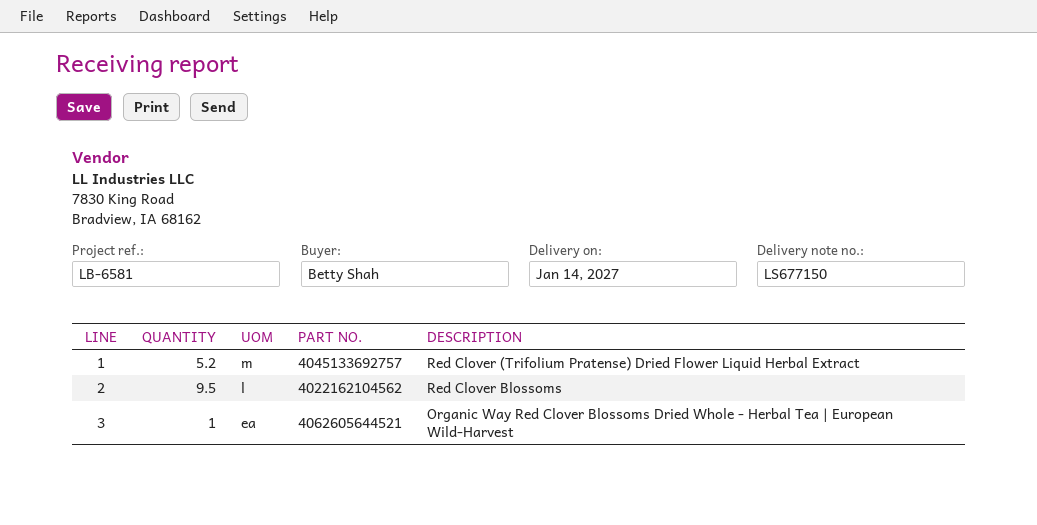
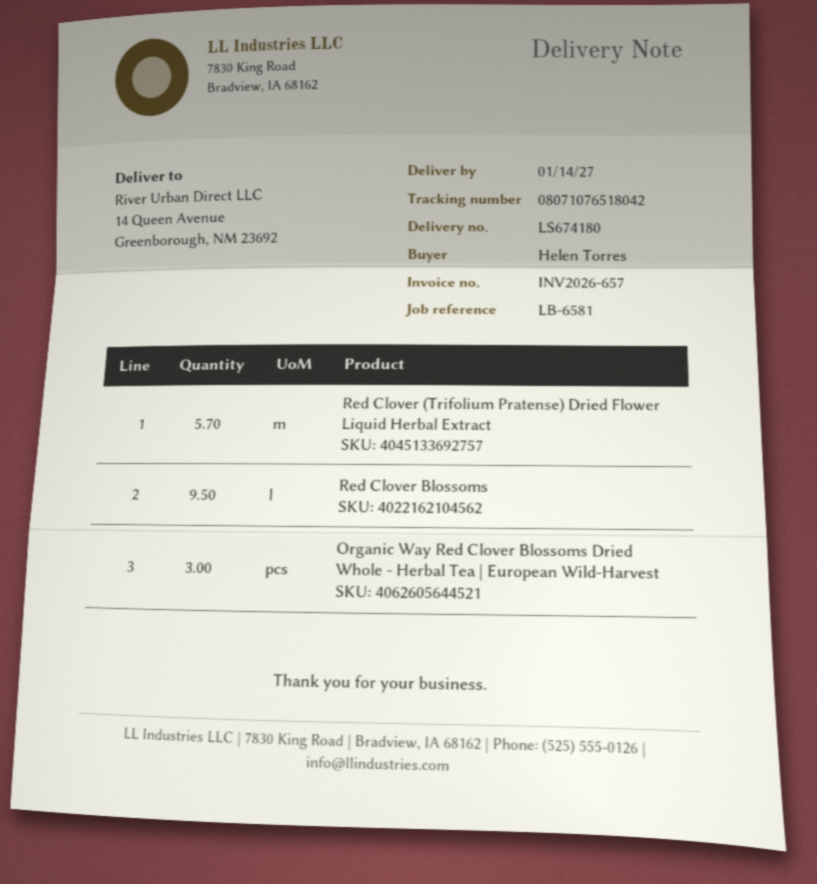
delivery note number: LS677150 -> LS674180
ordered by: Betty Shah -> Helen Torres
Red Clover (Trifolium Pratense) Dried Flower Liquid Herbal Extract: 5.2 -> 5.7
Organic Way Red Clover Blossoms Dried Whole - Herbal Tea | European Wild-Harvest: 1 -> 3

